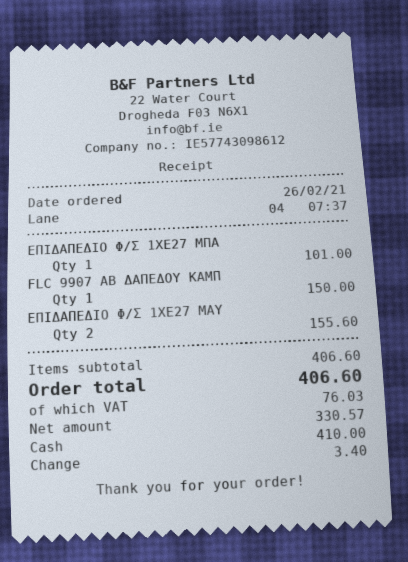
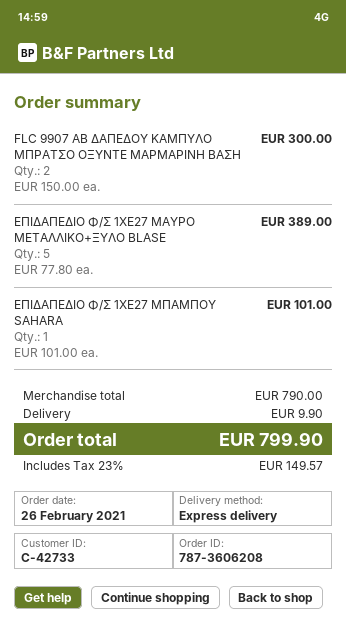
FLC 9907 AB ΔΑΠΕΔΟΥ ΚΑΜΠ: 1 for 150.00 -> 2 for 300.00
ΕΠΙΔΑΠΕΔΙΟ Φ/Σ 1ΧΕ27 ΜΑΥ: 2 for 155.60 -> 5 for 389.00
subtotal: 406.60 -> 790.00
shipping: none -> 9.90
tax: 76.03 -> 149.57
total: 406.60 -> 799.90

